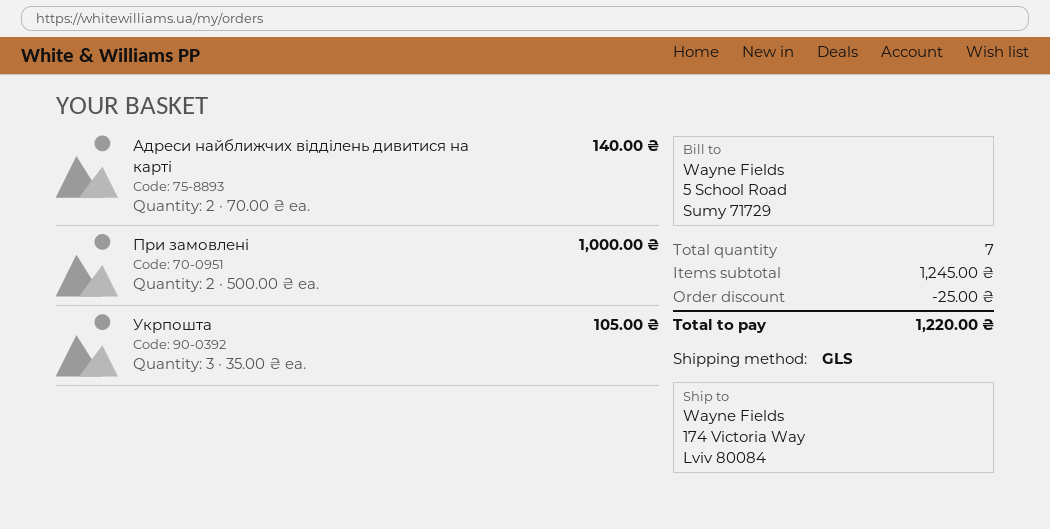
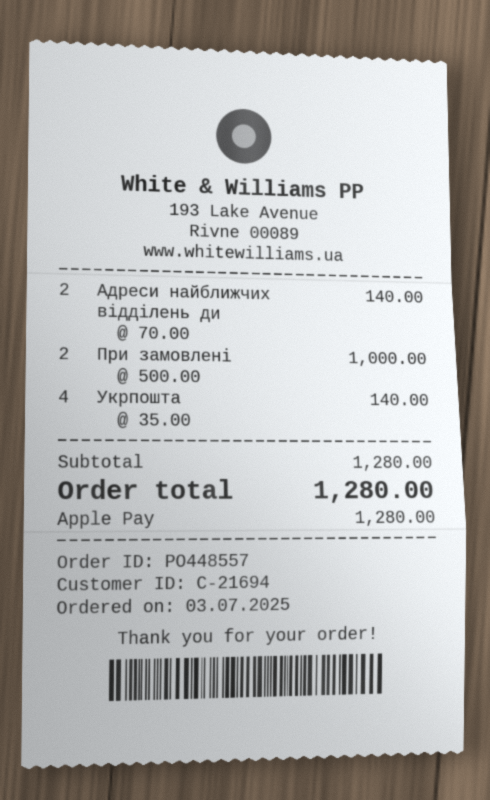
Укрпошта: 3 x 35.00 = 105.00 -> 4 x 35.00 = 140.00
subtotal: 1245.00 -> 1280.00
discount: 25.00 -> none
total: 1220.00 -> 1280.00

